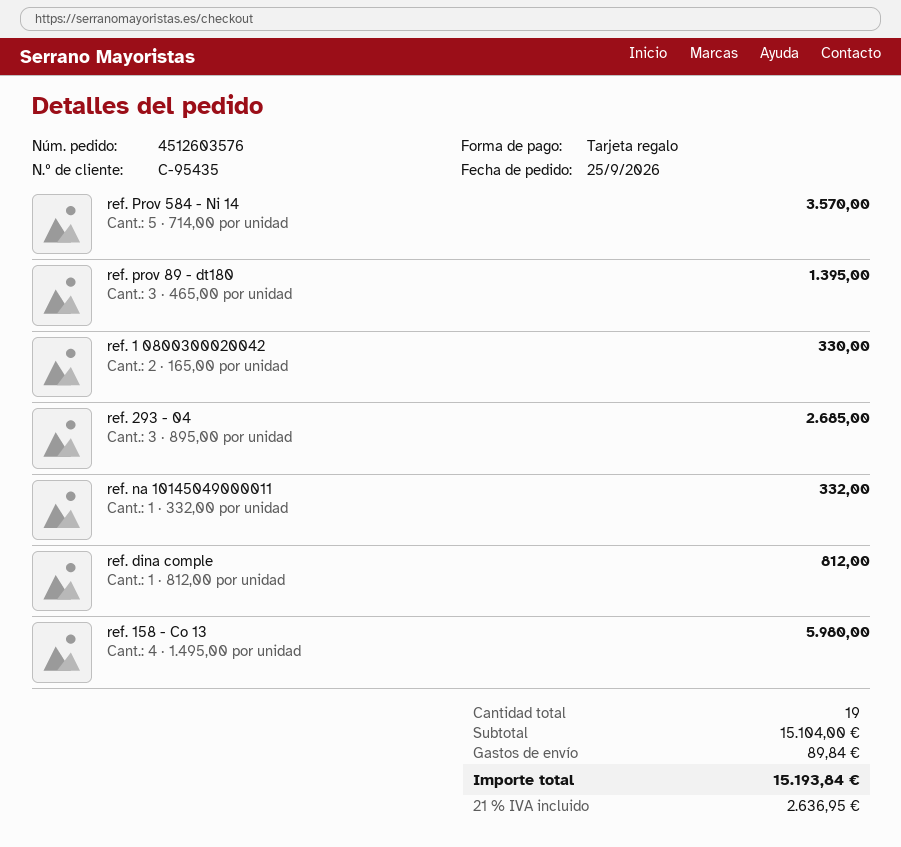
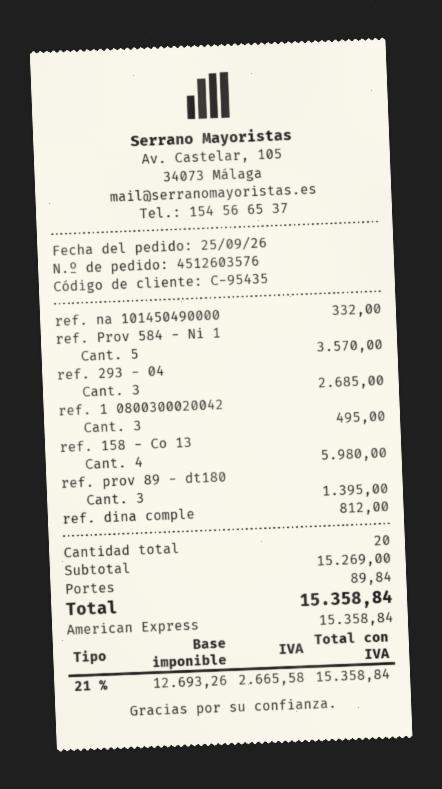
payment method: gift card -> American Express
ref. 1 0800300020042: 2 for 330.00 -> 3 for 495.00
total quantity: 19 -> 20
subtotal: 15104.00 -> 15269.00
tax: 21% = 2636.95 -> 21% = 2665.58
total: 15193.84 -> 15358.84

